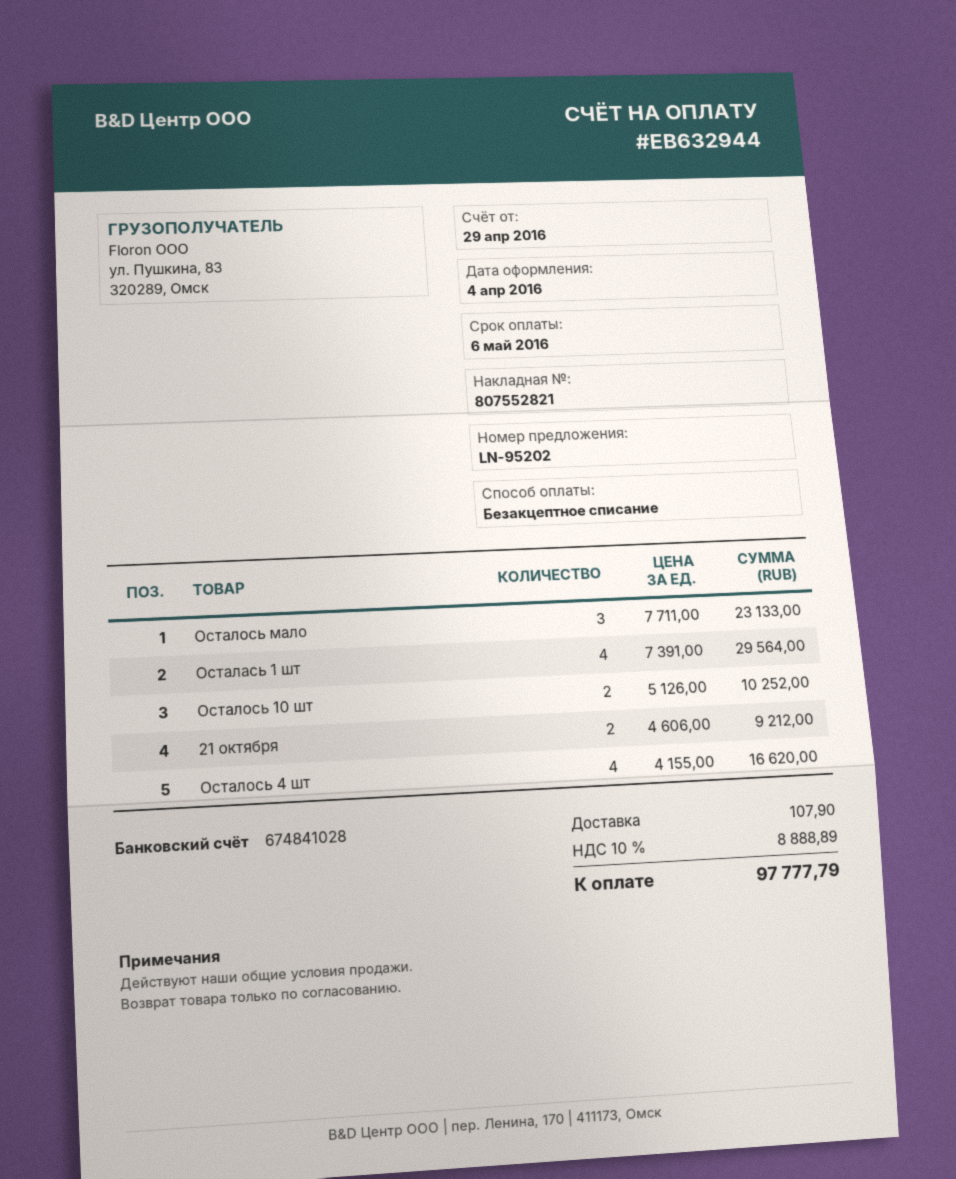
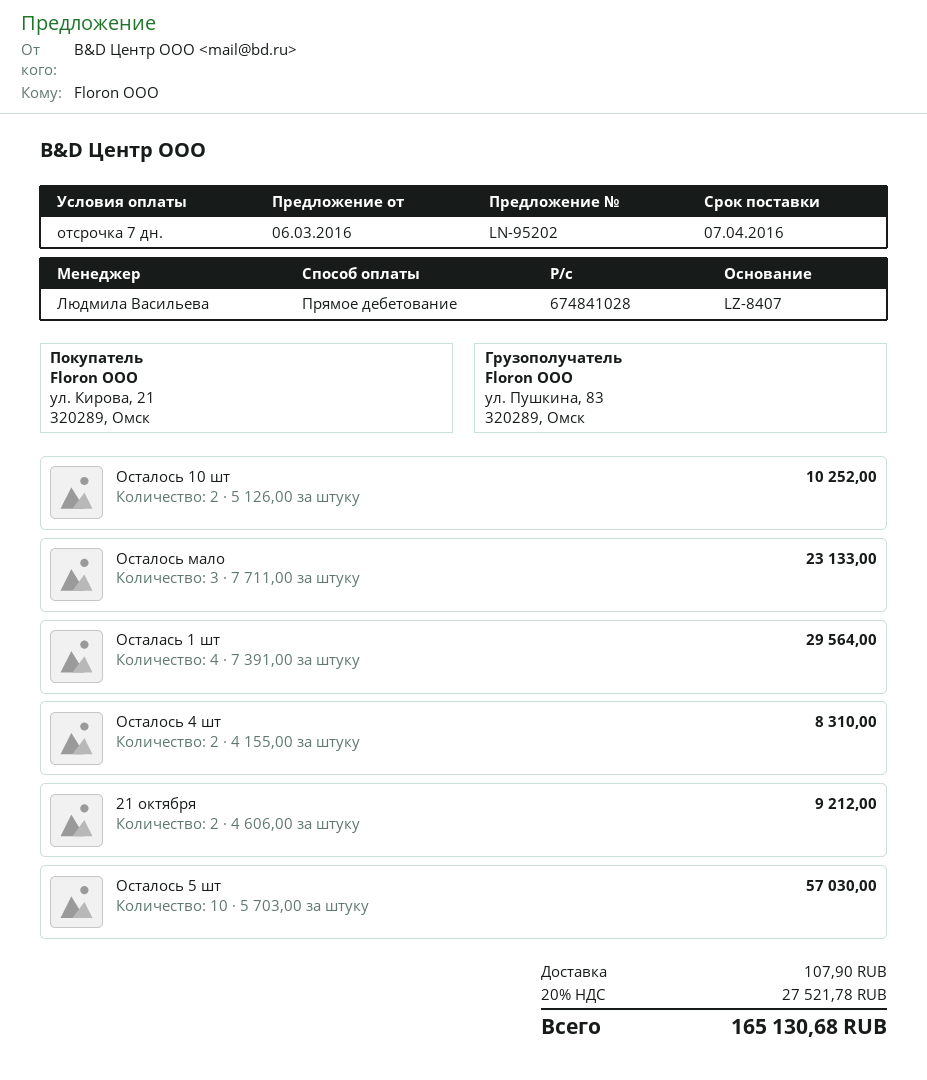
Осталось 4 шт: 4 x 4155.00 = 16620.00 -> 2 x 4155.00 = 8310.00
Осталось 5 шт: none -> 10 x 5703.00 = 57030.00
tax: 10% = 8888.89 -> 20% = 27521.78
total: 97777.79 -> 165130.68

